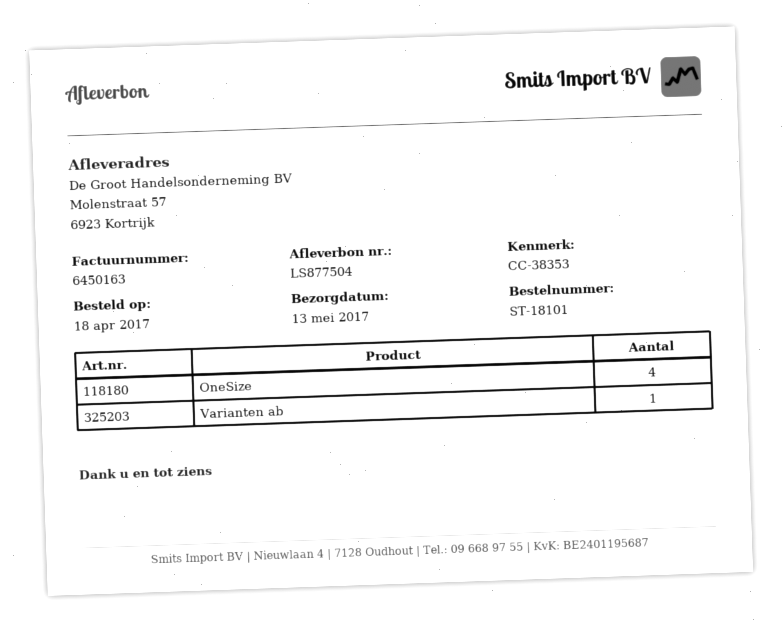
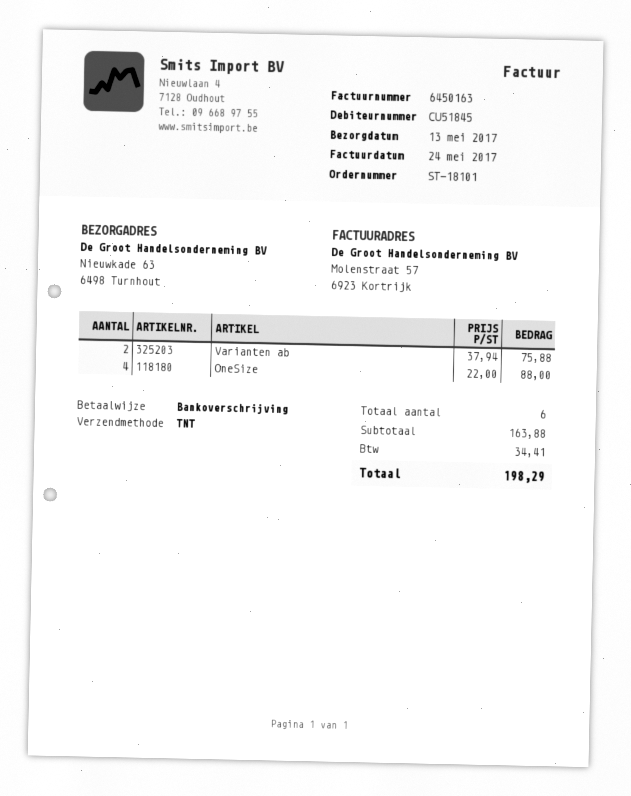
ship to: Molenstraat 57, 6923 Kortrijk -> Nieuwkade 63, 6498 Turnhout
Varianten ab: 1 -> 2

